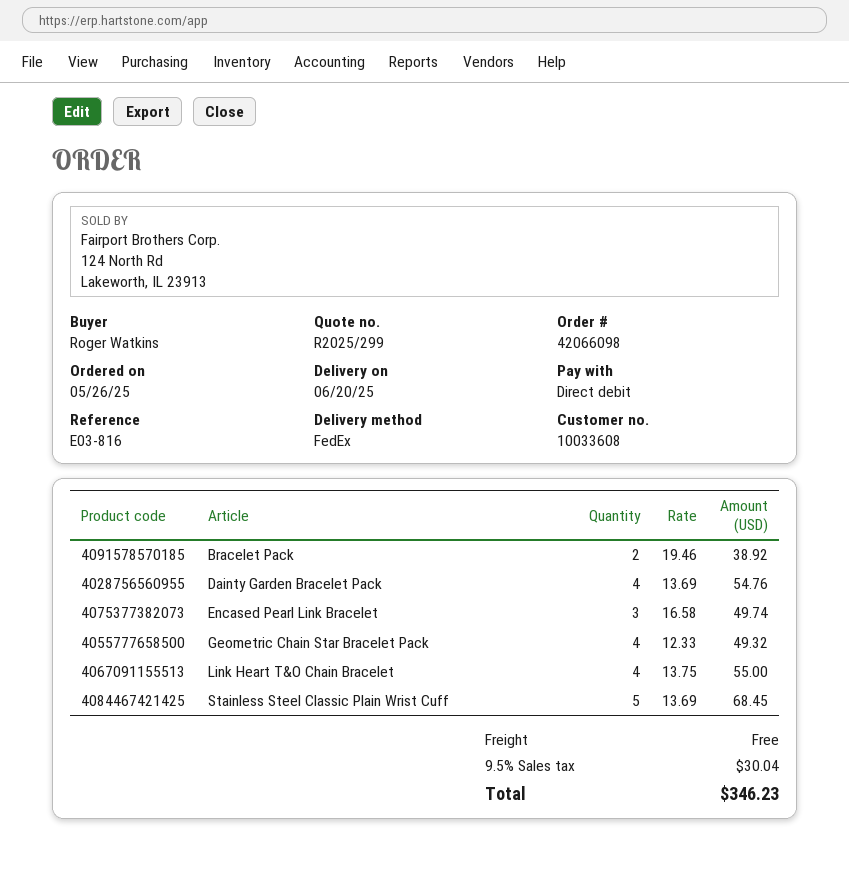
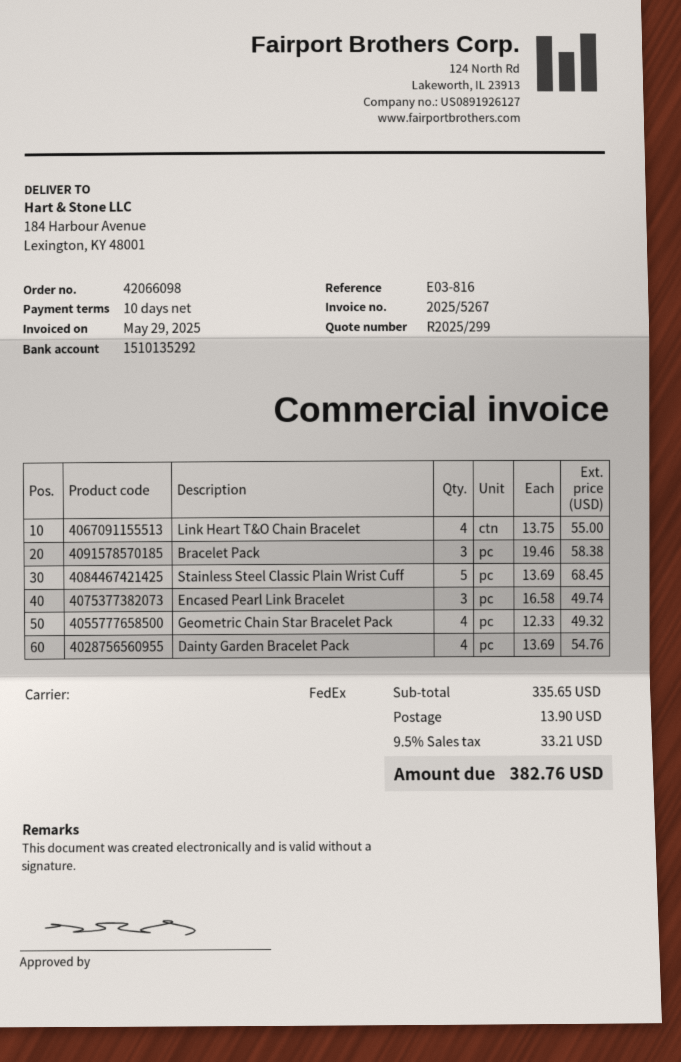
Bracelet Pack: 2 x 19.46 = 38.92 -> 3 x 19.46 = 58.38
shipping: 0.00 -> 13.90
tax: 9.5% = 30.04 -> 9.5% = 33.21
total: 346.23 -> 382.76

